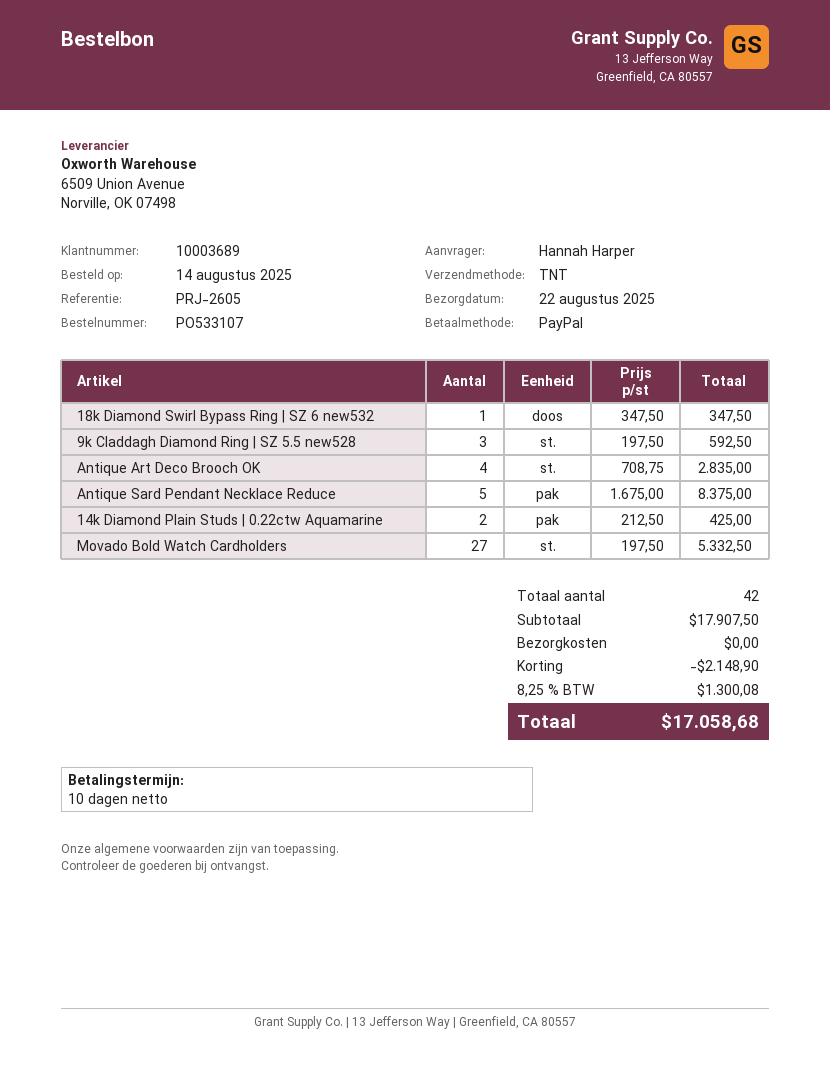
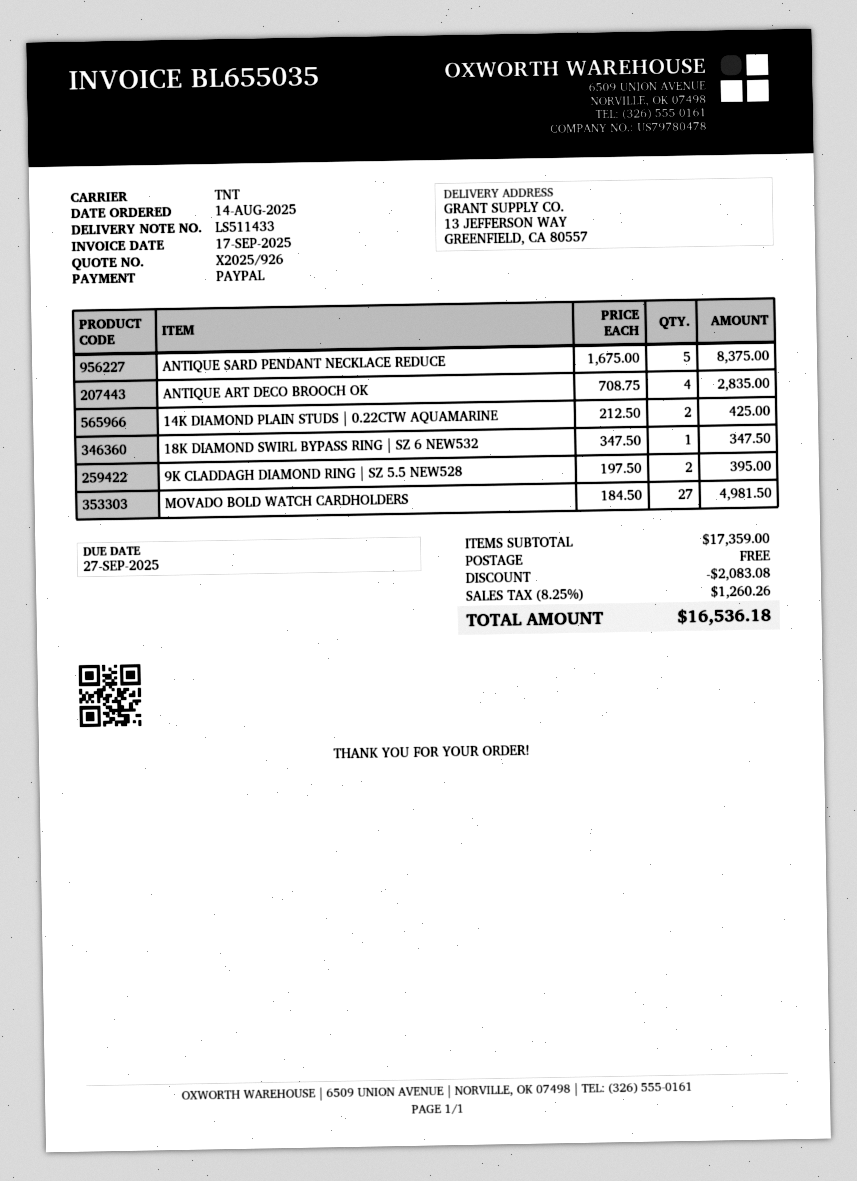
9k Claddagh Diamond Ring | SZ 5.5 new528: 3 x 197.50 = 592.50 -> 2 x 197.50 = 395.00
Movado Bold Watch Cardholders: 27 x 197.50 = 5332.50 -> 27 x 184.50 = 4981.50
subtotal: 17907.50 -> 17359.00
discount: 2148.90 -> 2083.08
tax: 8.25% = 1300.08 -> 8.25% = 1260.26
total: 17058.68 -> 16536.18

